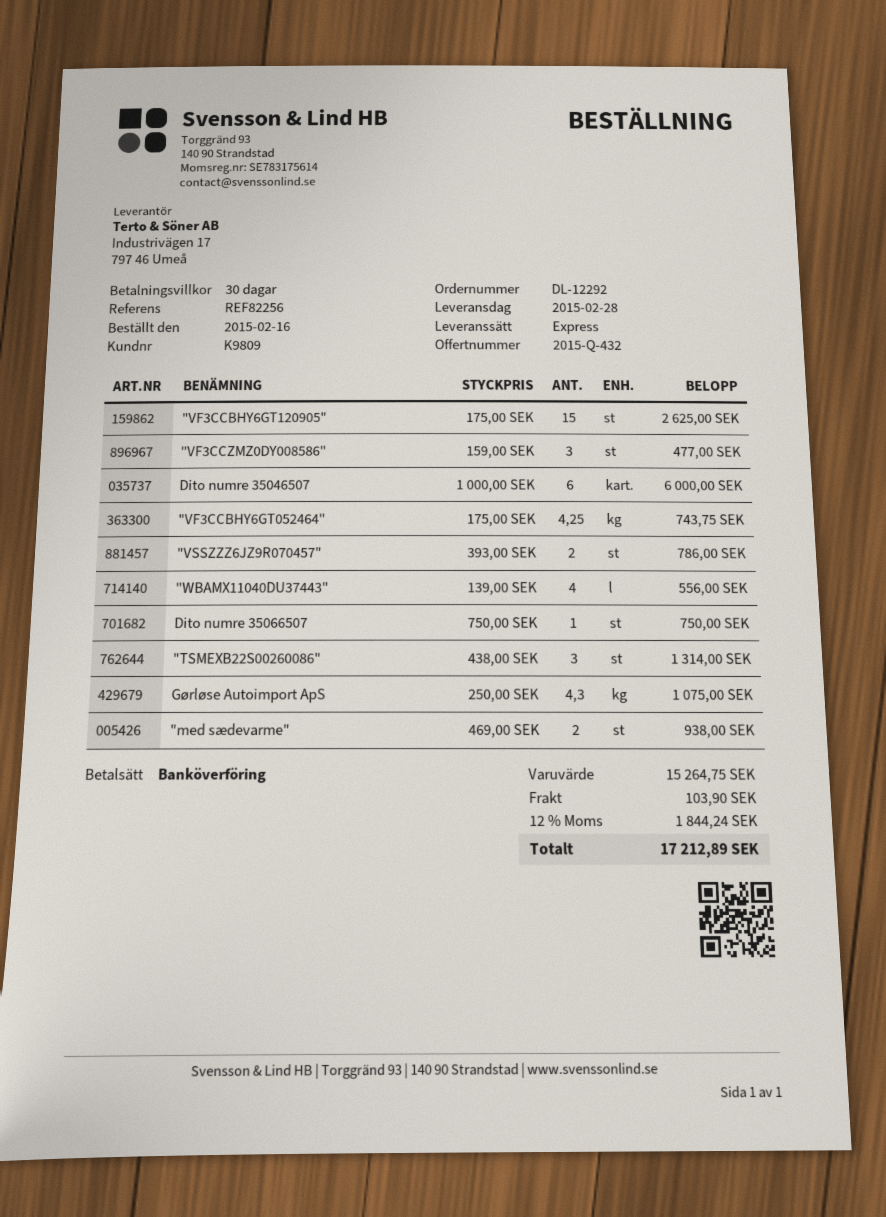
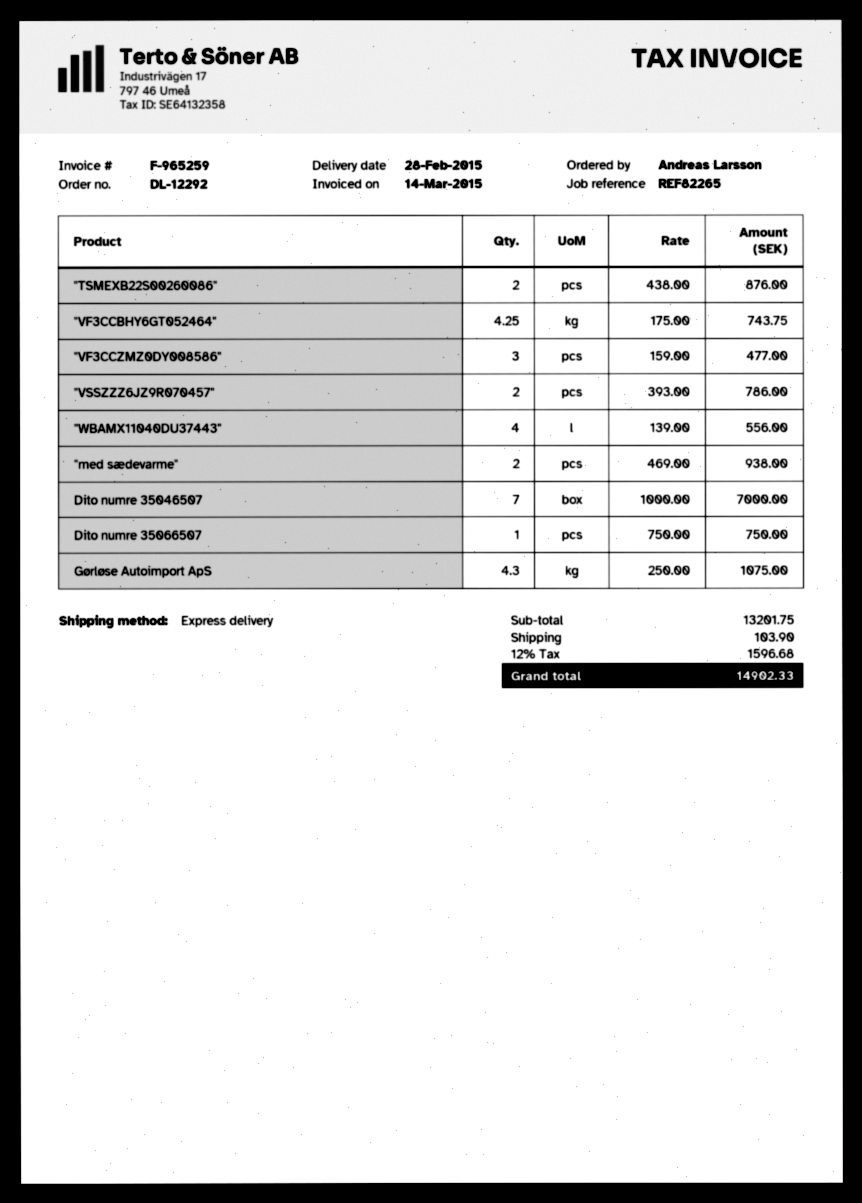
reference: REF82256 -> REF82265
"VF3CCBHY6GT120905": 15 x 175.00 = 2625.00 -> none
Dito numre 35046507: 6 x 1000.00 = 6000.00 -> 7 x 1000.00 = 7000.00
"TSMEXB22S00260086": 3 x 438.00 = 1314.00 -> 2 x 438.00 = 876.00
subtotal: 15264.75 -> 13201.75
tax: 12% = 1844.24 -> 12% = 1596.68
total: 17212.89 -> 14902.33

